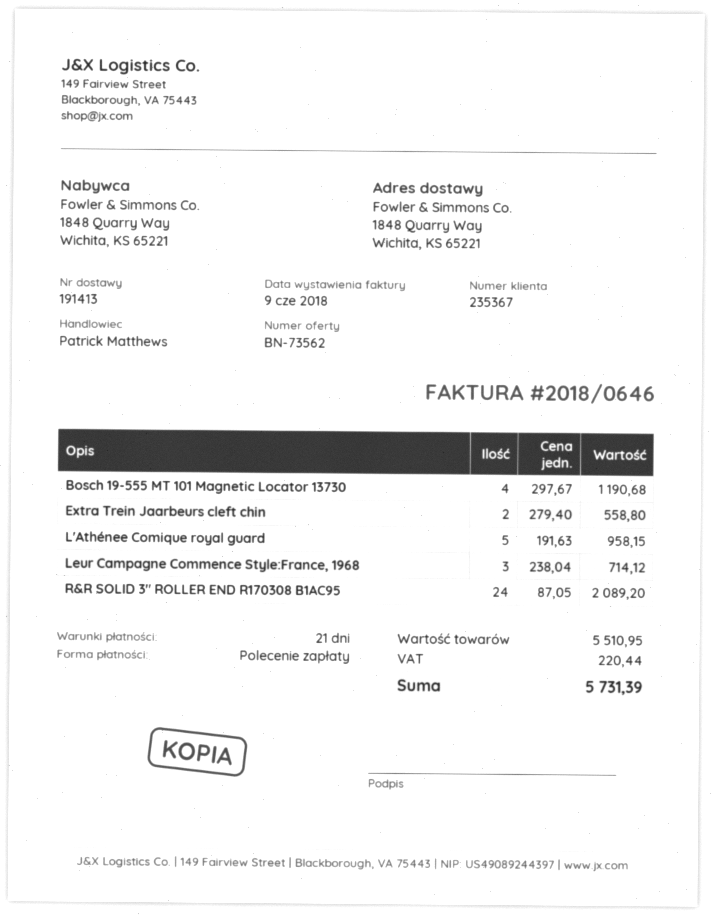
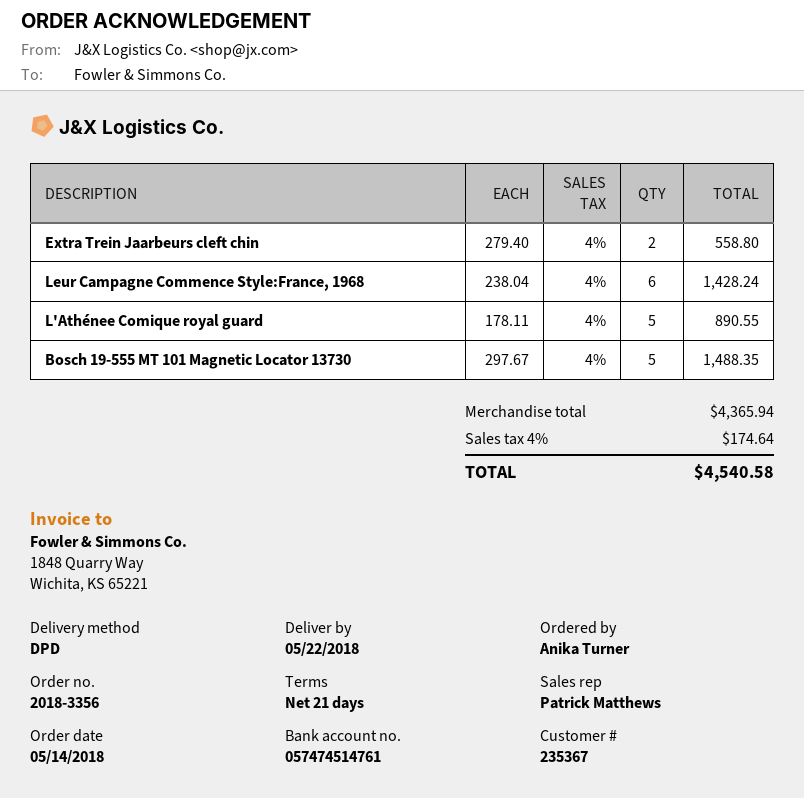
Bosch 19-555 MT 101 Magnetic Locator 13730: 4 x 297.67 = 1190.68 -> 5 x 297.67 = 1488.35
L'Athénee Comique royal guard: 5 x 191.63 = 958.15 -> 5 x 178.11 = 890.55
Leur Campagne Commence Style:France, 1968: 3 x 238.04 = 714.12 -> 6 x 238.04 = 1428.24
R&R SOLID 3" ROLLER END R170308 B1AC95: 24 x 87.05 = 2089.20 -> none
subtotal: 5510.95 -> 4365.94
tax: 220.44 -> 174.64
total: 5731.39 -> 4540.58

